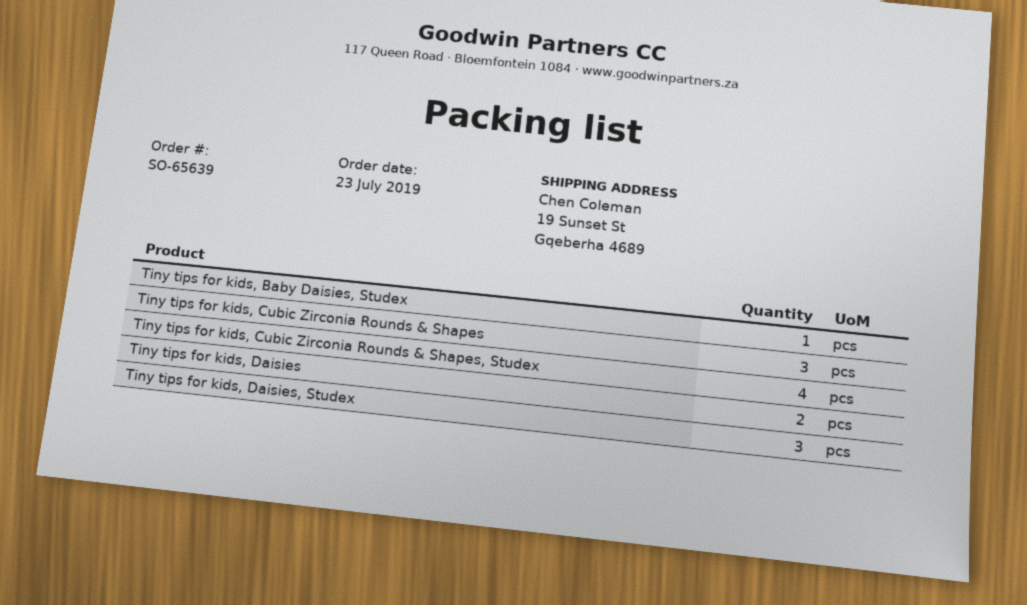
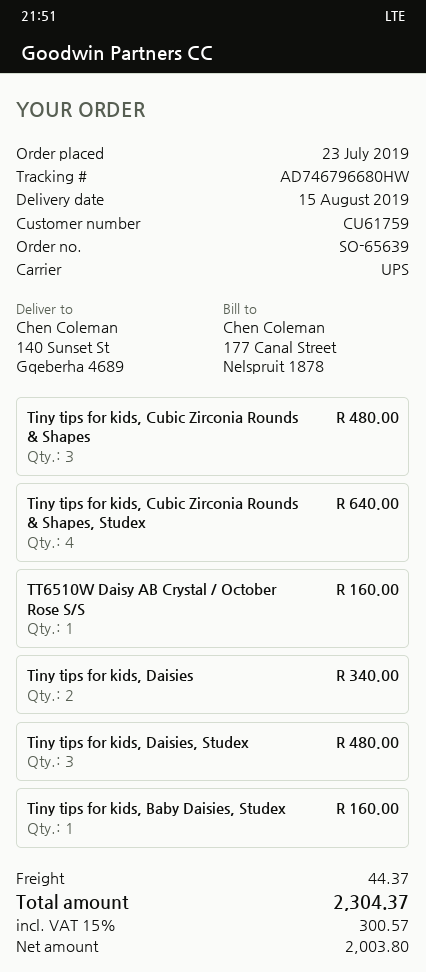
ship to: 19 Sunset St, Gqeberha 4689 -> 140 Sunset St, Gqeberha 4689
TT6510W Daisy AB Crystal / October Rose S/S: none -> 1

